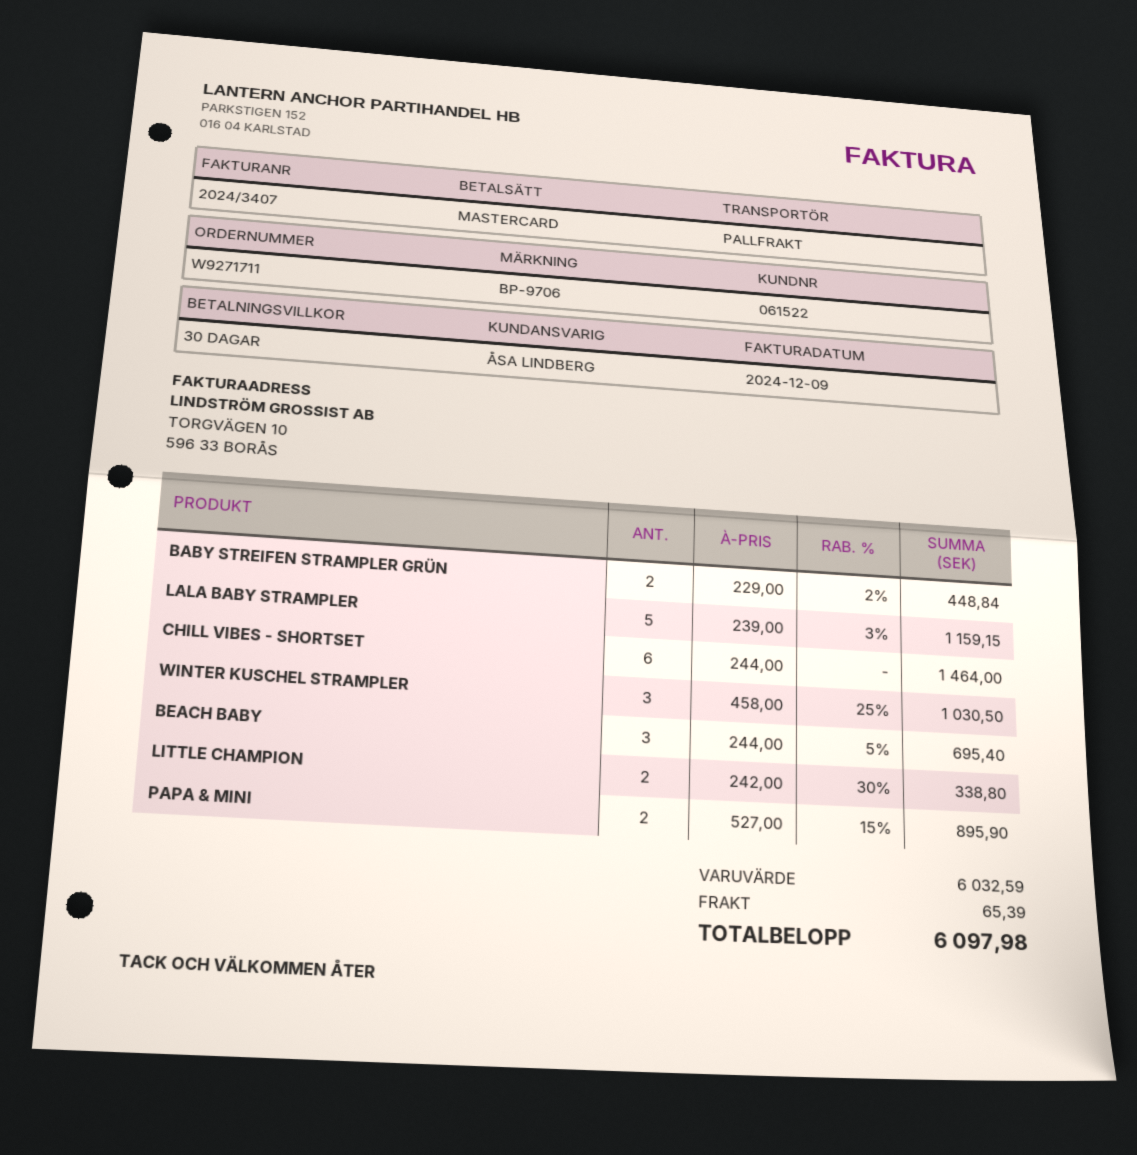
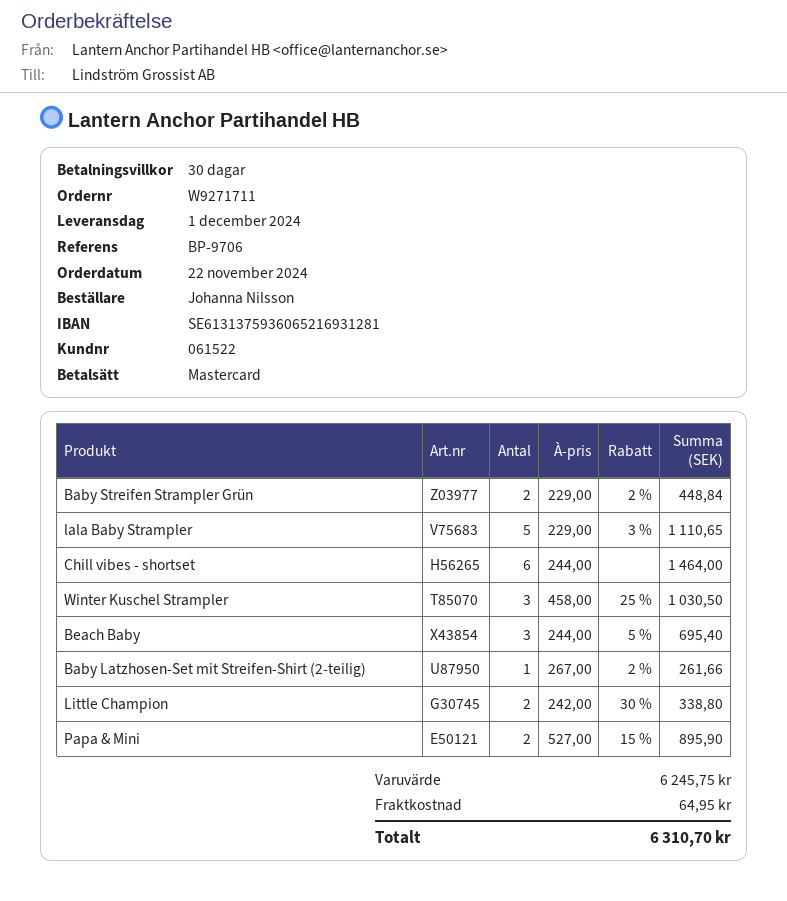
LALA BABY STRAMPLER: 5 x 239.00 - 3% = 1159.15 -> 5 x 229.00 - 3% = 1110.65
Baby Latzhosen-Set mit Streifen-Shirt (2-teilig): none -> 1 x 267.00 - 2% = 261.66
subtotal: 6032.59 -> 6245.75
shipping: 65.39 -> 64.95
total: 6097.98 -> 6310.70

